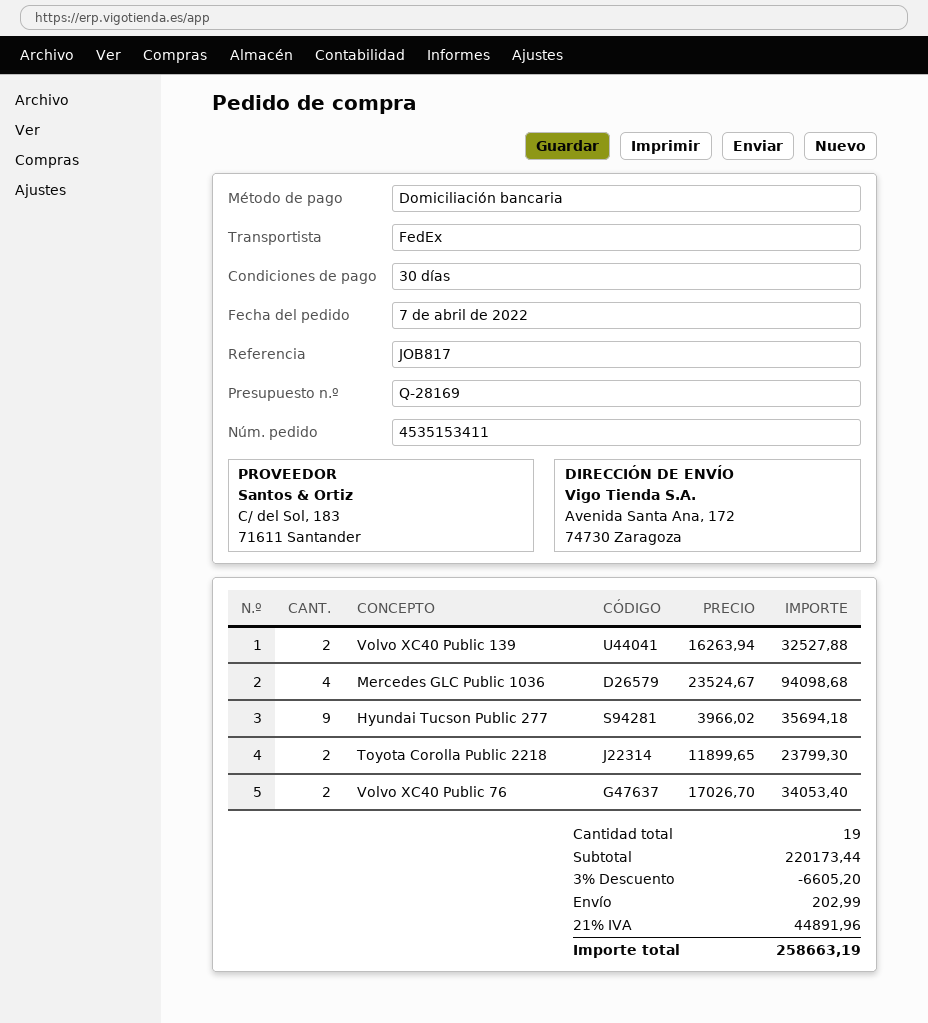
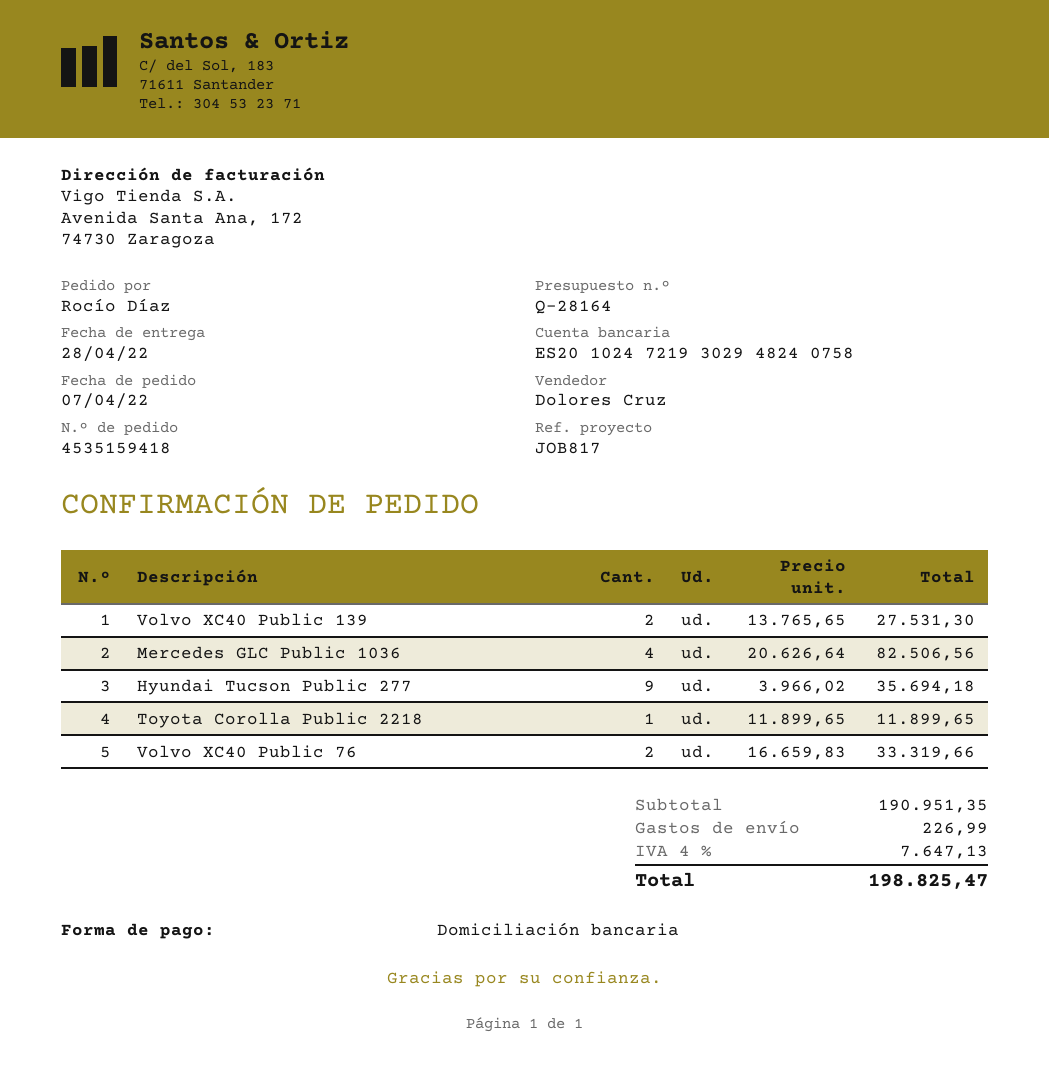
quote number: Q-28169 -> Q-28164
order number: 4535153411 -> 4535159418
Volvo XC40 Public 139: 2 x 16263.94 = 32527.88 -> 2 x 13765.65 = 27531.30
Mercedes GLC Public 1036: 4 x 23524.67 = 94098.68 -> 4 x 20626.64 = 82506.56
Toyota Corolla Public 2218: 2 x 11899.65 = 23799.30 -> 1 x 11899.65 = 11899.65
Volvo XC40 Public 76: 2 x 17026.70 = 34053.40 -> 2 x 16659.83 = 33319.66
subtotal: 220173.44 -> 190951.35
discount: 3% = 6605.20 -> none
shipping: 202.99 -> 226.99
tax: 21% = 44891.96 -> 4% = 7647.13
total: 258663.19 -> 198825.47

